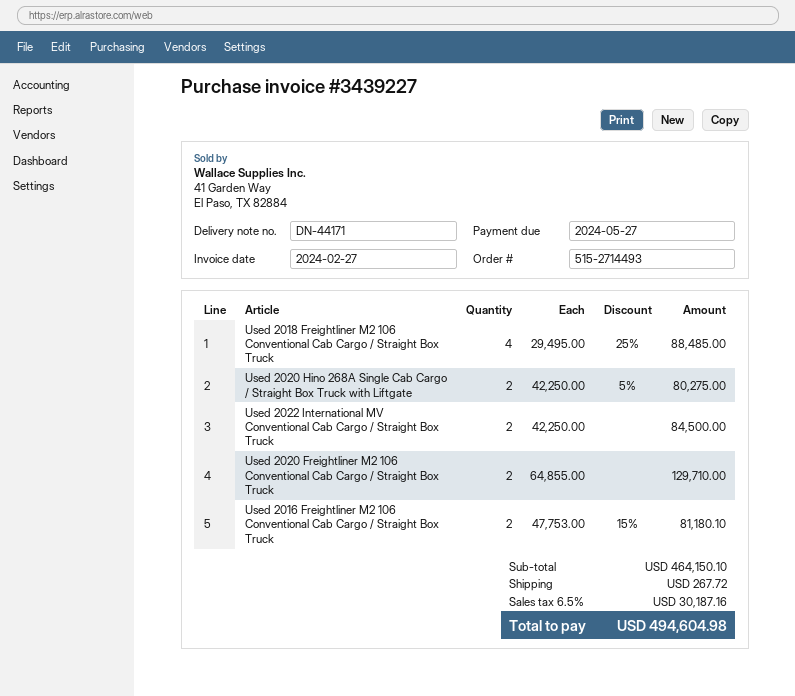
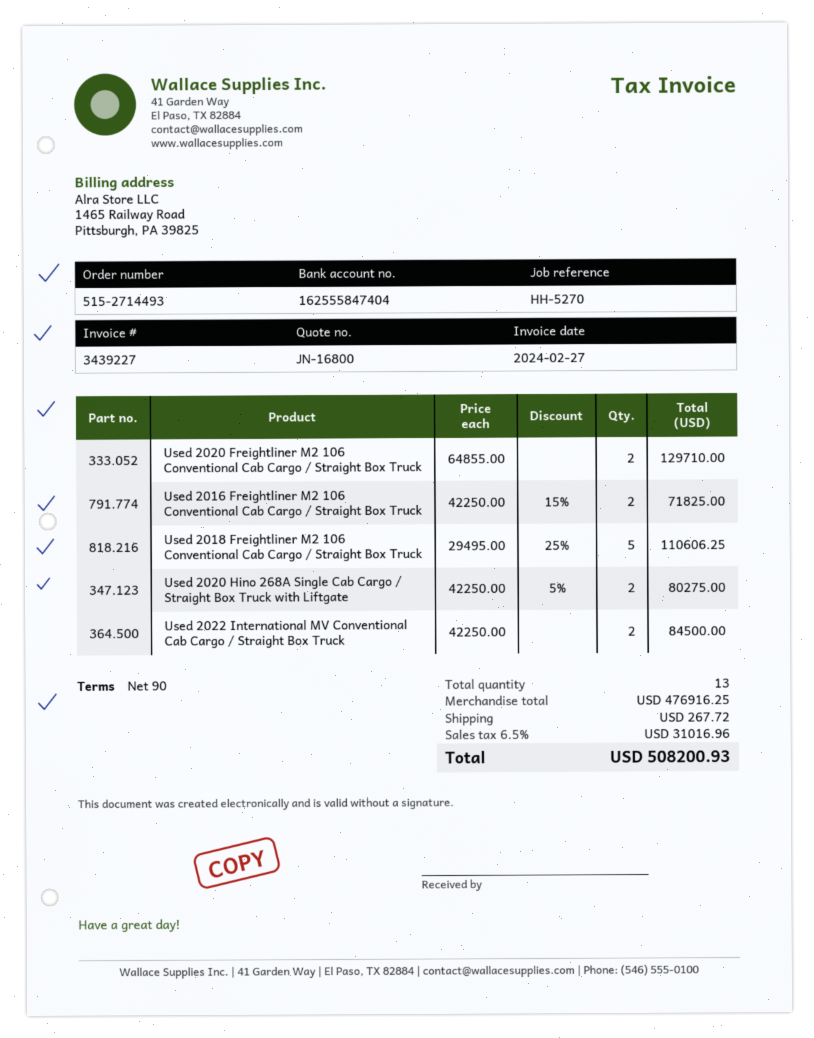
Used 2018 Freightliner M2 106 Conventional Cab Cargo / Straight Box Truck: 4 x 29495.00 - 25% = 88485.00 -> 5 x 29495.00 - 25% = 110606.25
Used 2016 Freightliner M2 106 Conventional Cab Cargo / Straight Box Truck: 2 x 47753.00 - 15% = 81180.10 -> 2 x 42250.00 - 15% = 71825.00
subtotal: 464150.10 -> 476916.25
tax: 6.5% = 30187.16 -> 6.5% = 31016.96
total: 494604.98 -> 508200.93

